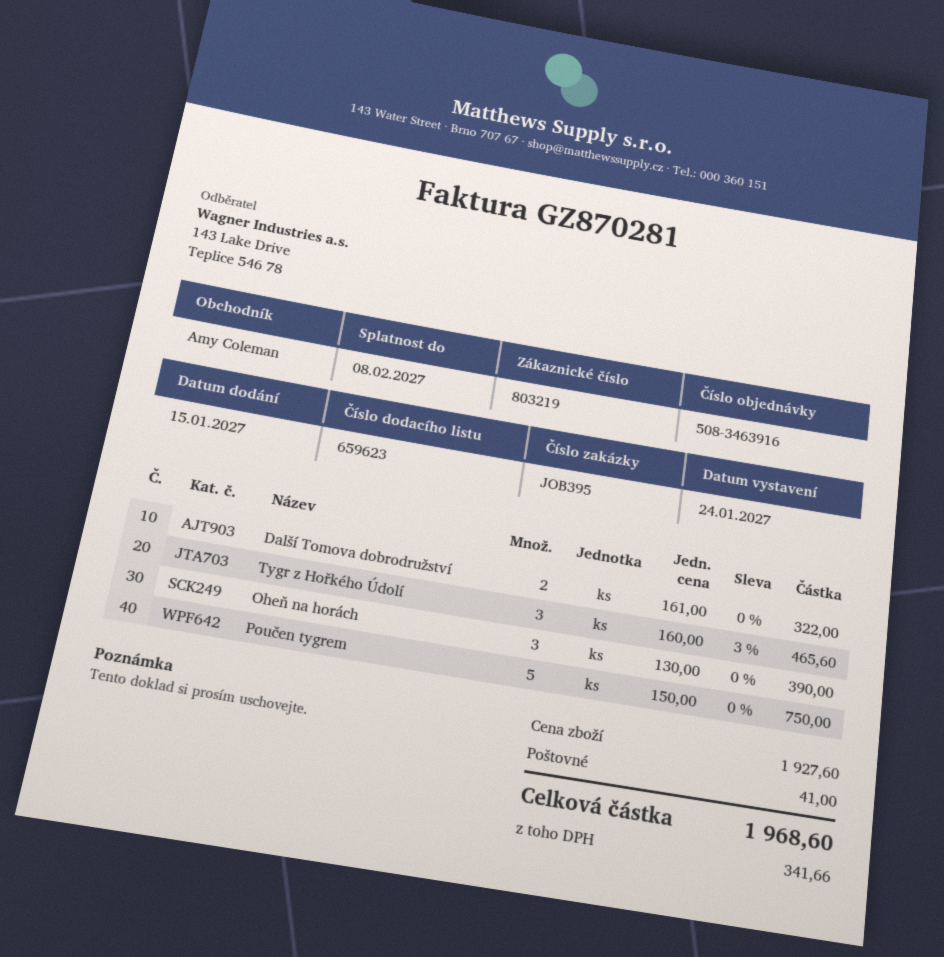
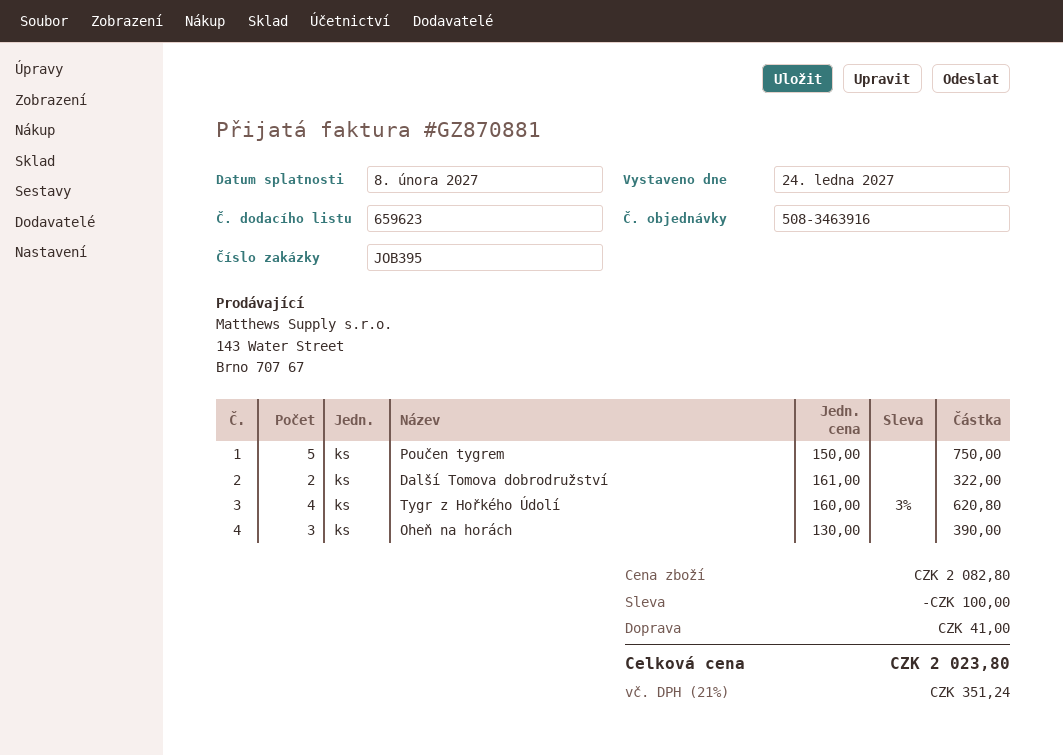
invoice number: GZ870281 -> GZ870881
Tygr z Hořkého Údolí: 3 x 160.00 - 3% = 465.60 -> 4 x 160.00 - 3% = 620.80
subtotal: 1927.60 -> 2082.80
discount: none -> 100.00
tax: 341.66 -> 351.24
total: 1968.60 -> 2023.80

